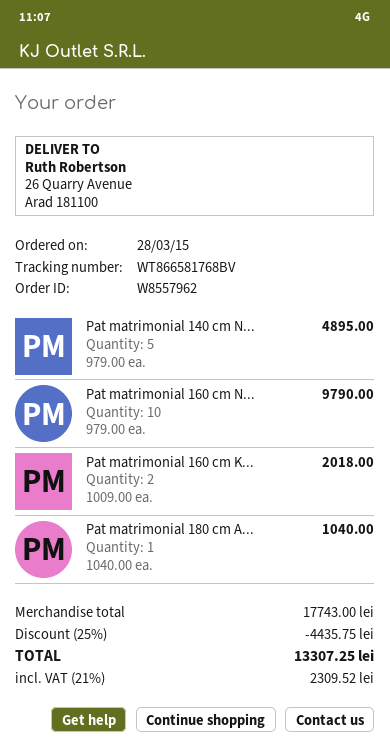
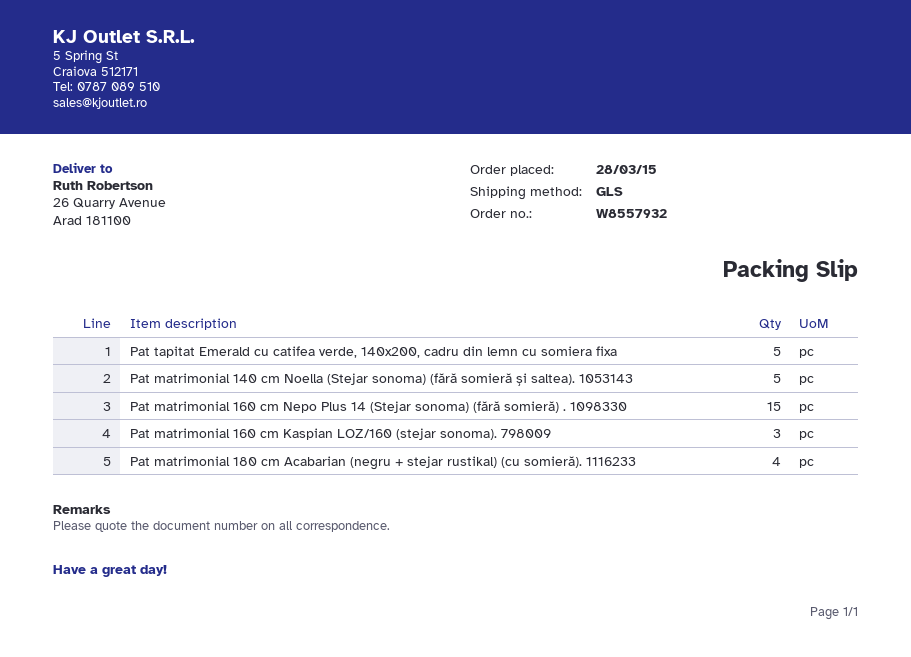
order number: W8557962 -> W8557932
Pat matrimonial 160 cm N...: 10 -> 15
Pat matrimonial 160 cm K...: 2 -> 3
Pat matrimonial 180 cm A...: 1 -> 4
Pat tapitat Emerald cu catifea verde, 140x200, cadru din lemn cu somiera fixa: none -> 5

